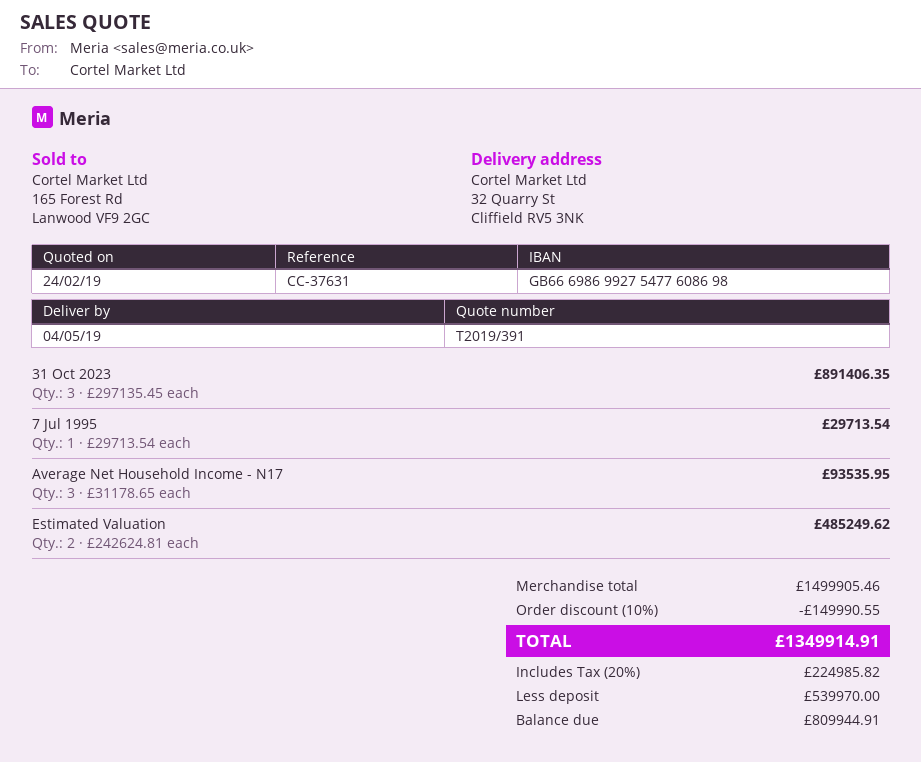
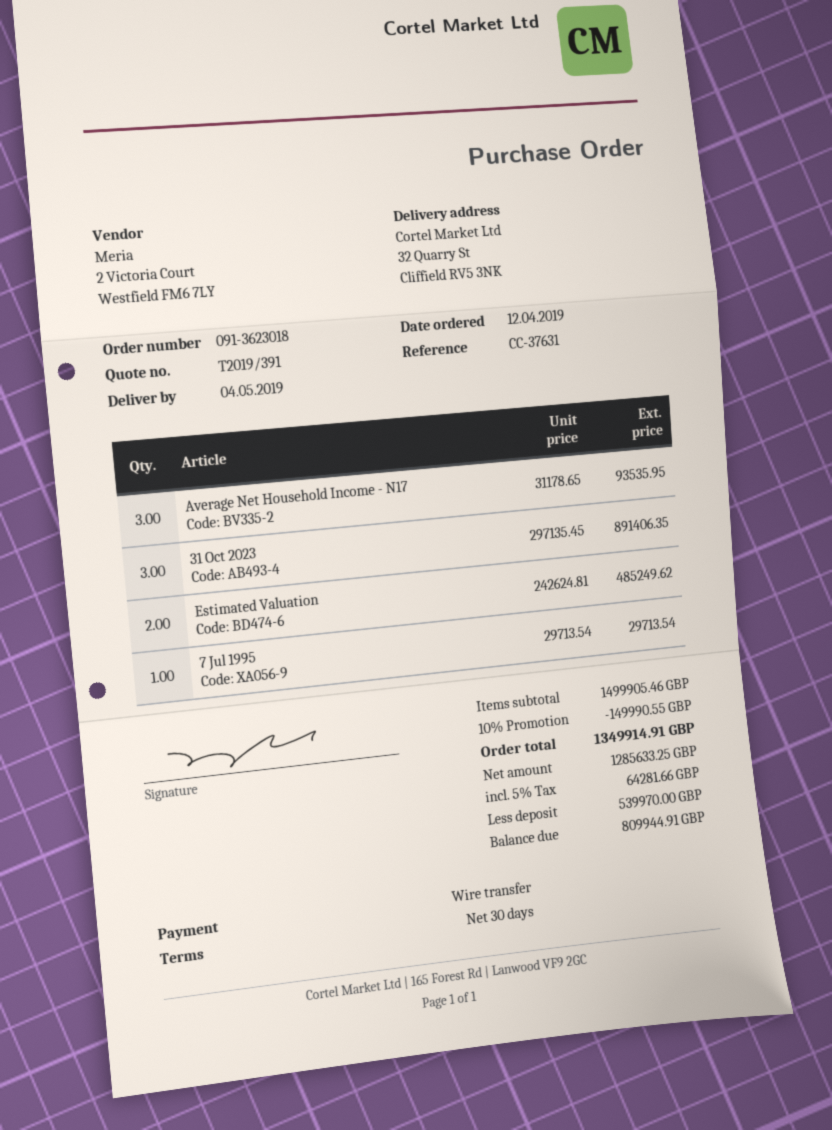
tax: 20% = 224985.82 -> 5% = 64281.66

